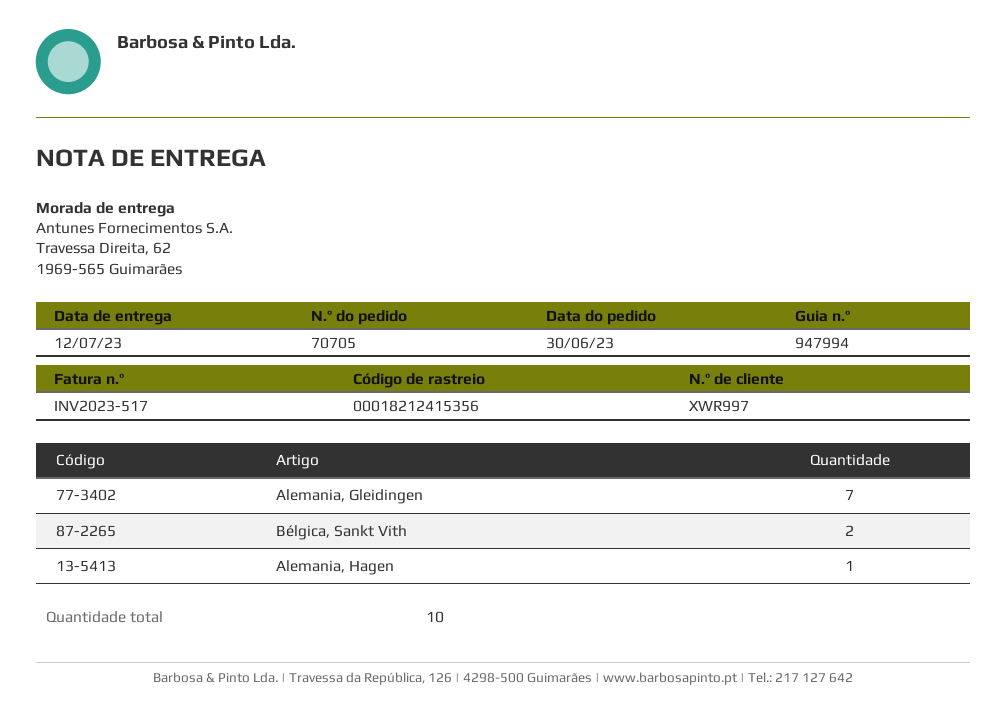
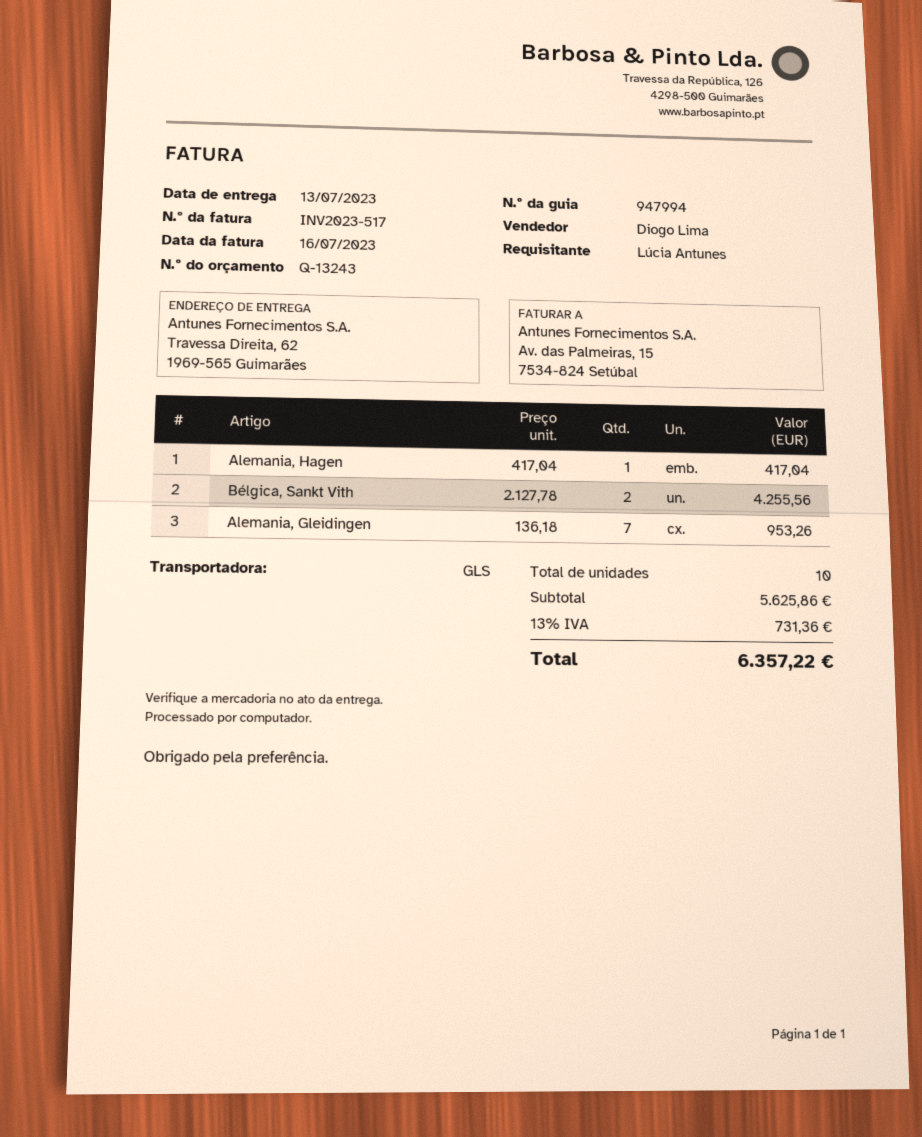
delivery date: 2023-07-12 -> 2023-07-13

